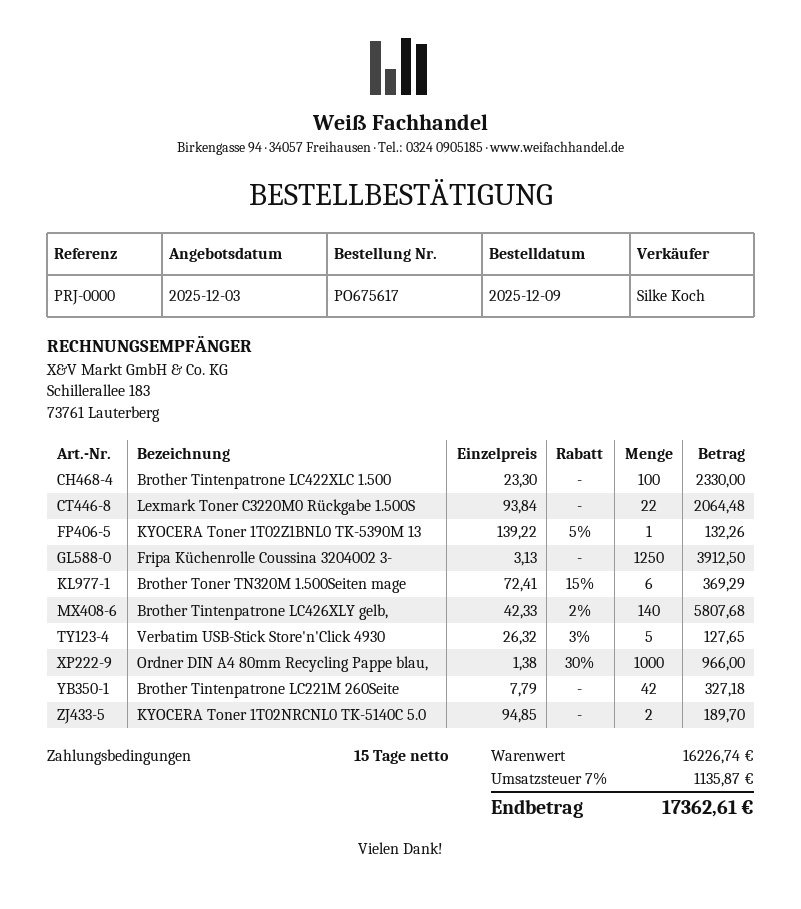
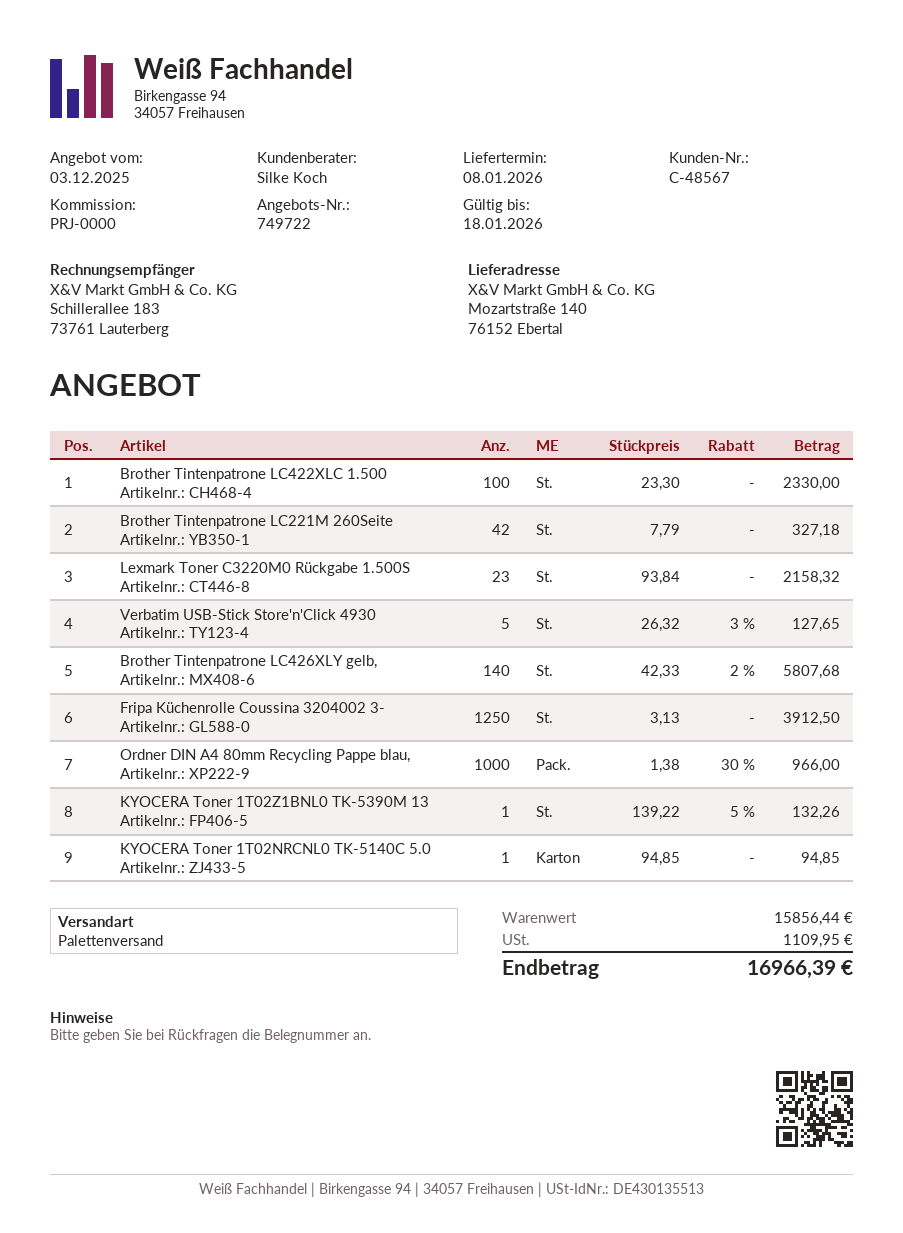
Lexmark Toner C3220M0 Rückgabe 1.500S: 22 x 93.84 = 2064.48 -> 23 x 93.84 = 2158.32
Brother Toner TN320M 1.500Seiten mage: 6 x 72.41 - 15% = 369.29 -> none
KYOCERA Toner 1T02NRCNL0 TK-5140C 5.0: 2 x 94.85 = 189.70 -> 1 x 94.85 = 94.85
subtotal: 16226.74 -> 15856.44
tax: 1135.87 -> 1109.95
total: 17362.61 -> 16966.39

